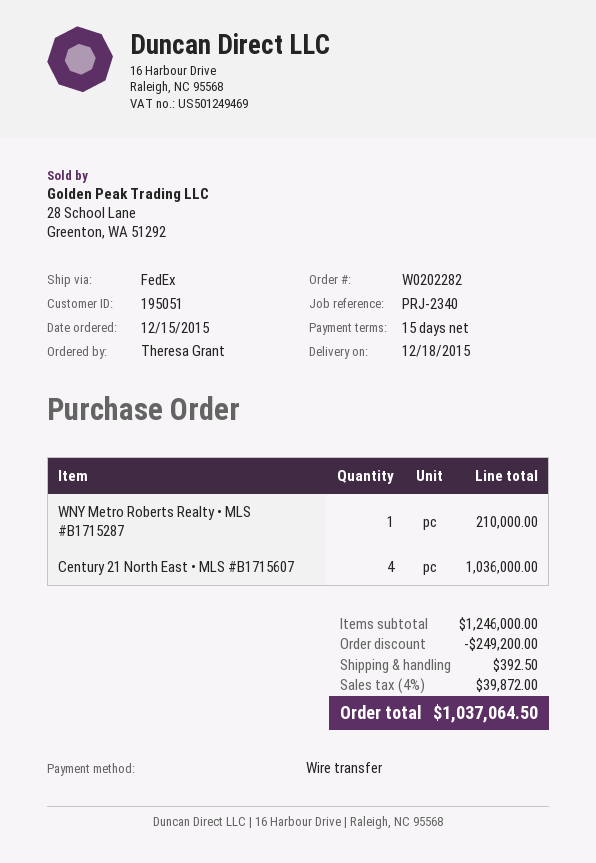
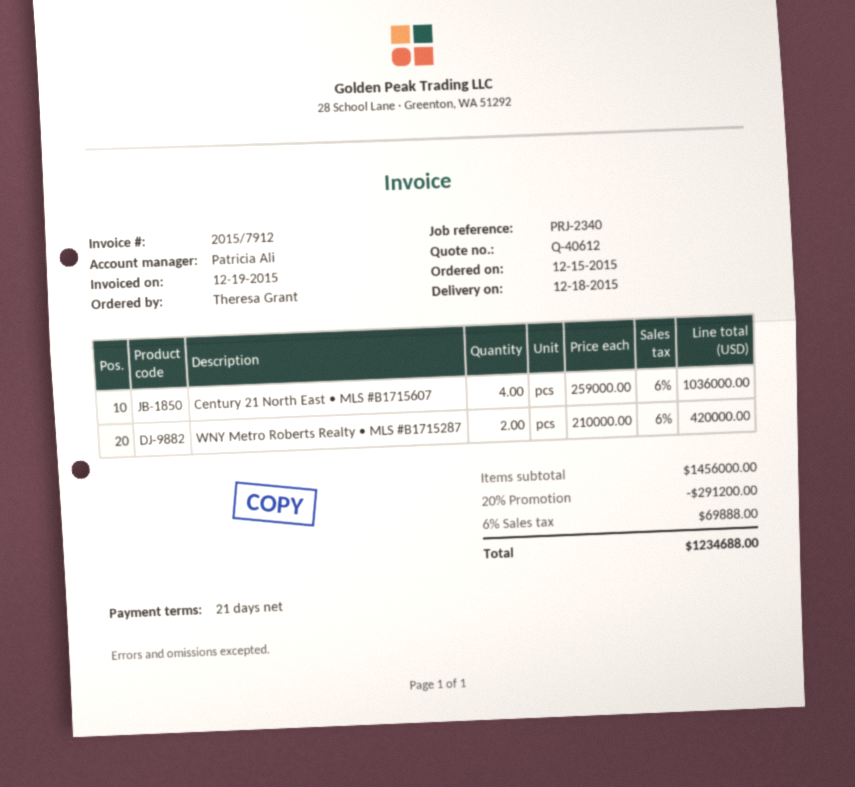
payment terms: 15 days -> 21 days
WNY Metro Roberts Realty • MLS #B1715287: 1 for 210000.00 -> 2 for 420000.00
subtotal: 1246000.00 -> 1456000.00
discount: 249200.00 -> 291200.00
shipping: 392.50 -> none
tax: 4% = 39872.00 -> 6% = 69888.00
total: 1037064.50 -> 1234688.00

